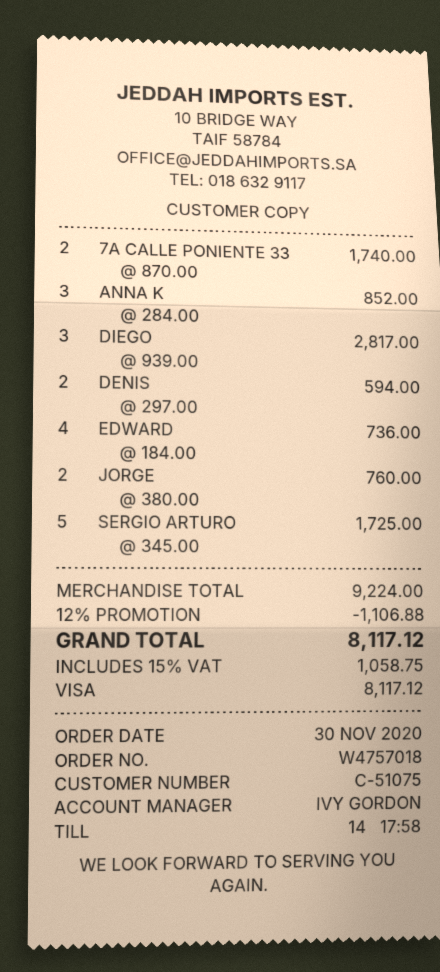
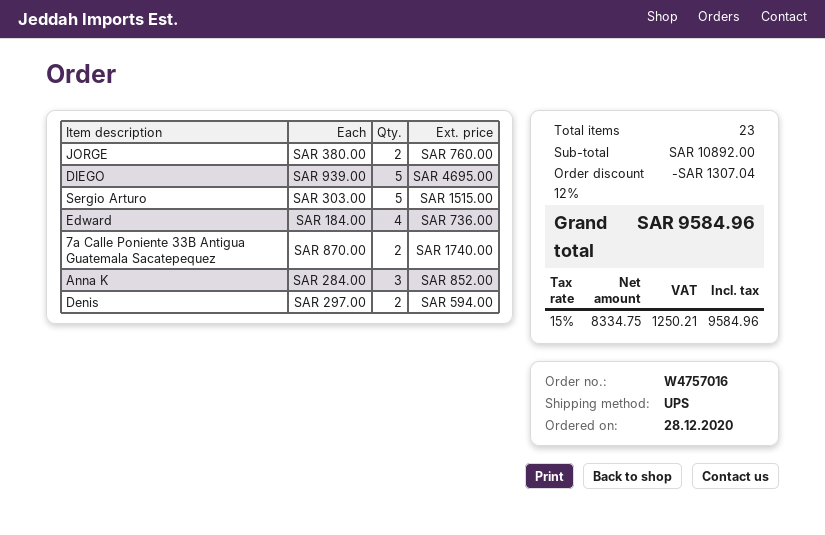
order number: W4757018 -> W4757016
order date: 2020-11-30 -> 2020-12-28
DIEGO: 3 x 939.00 = 2817.00 -> 5 x 939.00 = 4695.00
SERGIO ARTURO: 5 x 345.00 = 1725.00 -> 5 x 303.00 = 1515.00
subtotal: 9224.00 -> 10892.00
discount: 12% = 1106.88 -> 12% = 1307.04
tax: 15% = 1058.75 -> 15% = 1250.21
total: 8117.12 -> 9584.96

